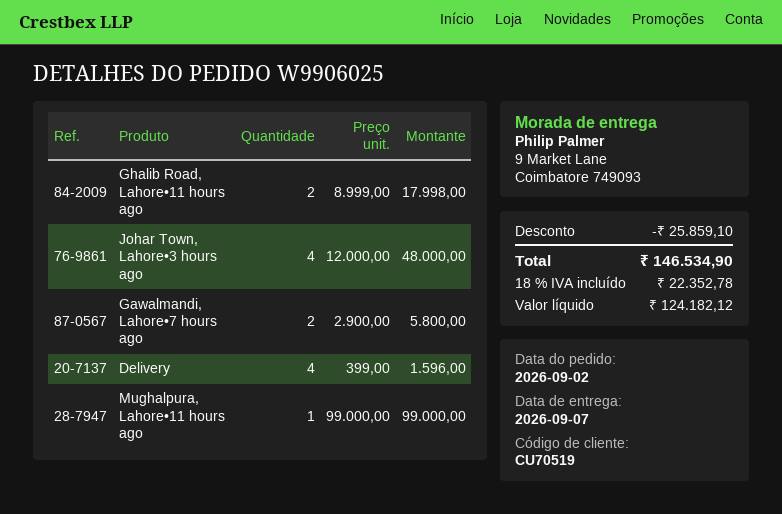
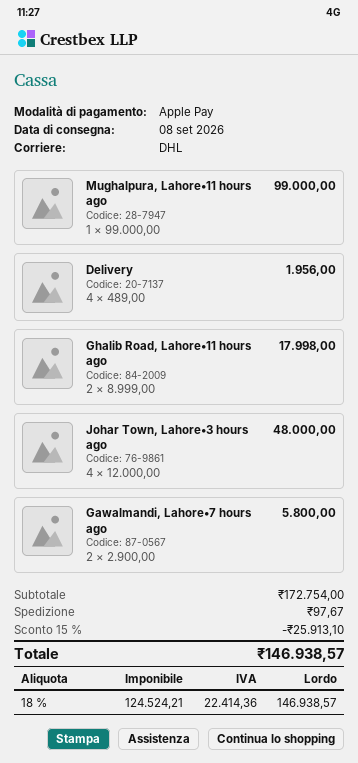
delivery date: 2026-09-07 -> 2026-09-08
Delivery: 4 x 399.00 = 1596.00 -> 4 x 489.00 = 1956.00
discount: 25859.10 -> 25913.10
shipping: none -> 97.67
net: 124182.12 -> 124524.21
tax: 18% = 22352.78 -> 18% = 22414.36
total: 146534.90 -> 146938.57

